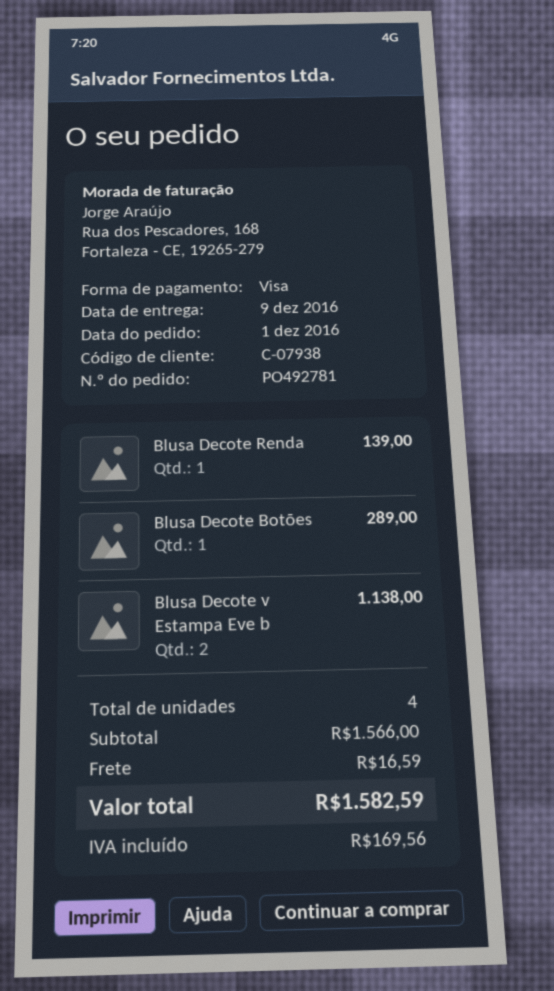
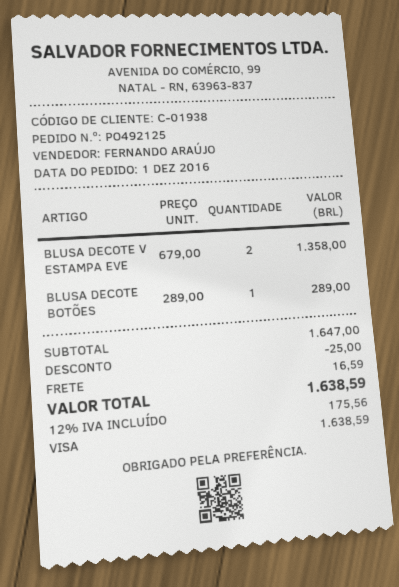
order number: PO492781 -> PO492125
customer number: C-07938 -> C-01938
Blusa Decote Renda: 1 for 139.00 -> none
Blusa Decote v Estampa Eve b: 2 for 1138.00 -> 2 for 1358.00
subtotal: 1566.00 -> 1647.00
discount: none -> 25.00
tax: 169.56 -> 175.56
total: 1582.59 -> 1638.59

